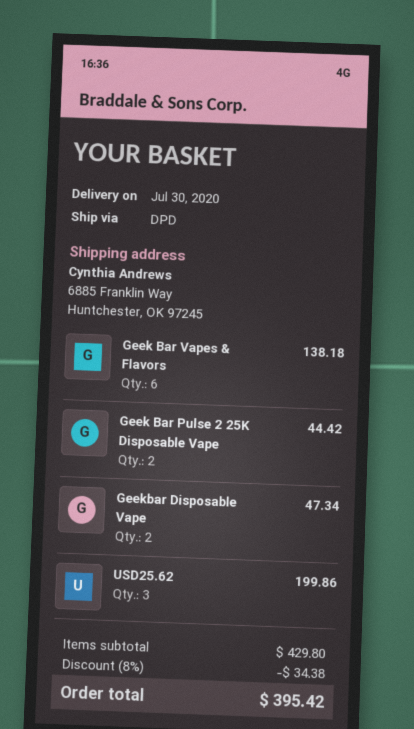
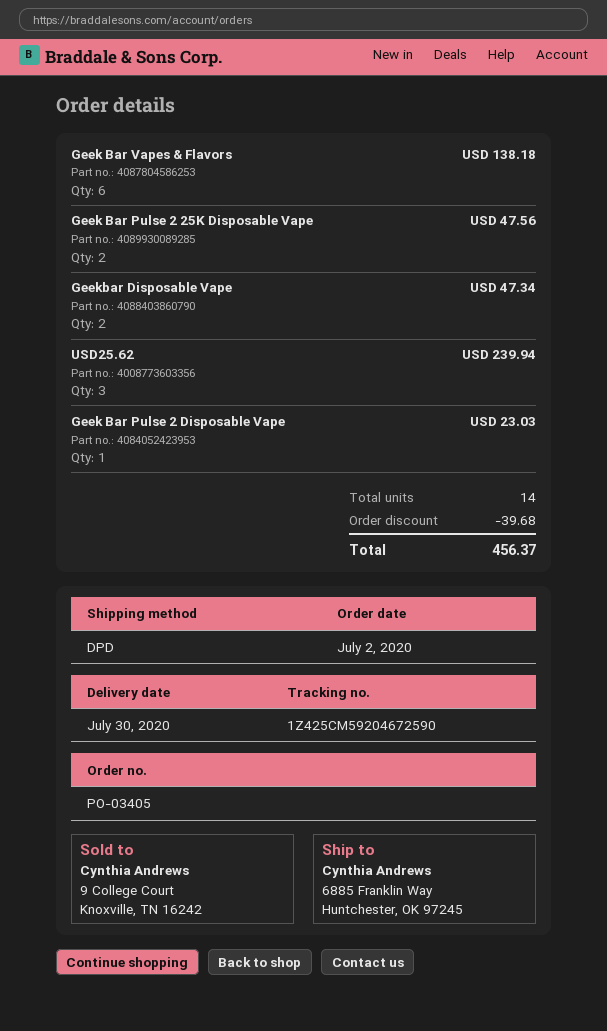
Geek Bar Pulse 2 25K Disposable Vape: 2 for 44.42 -> 2 for 47.56
USD25.62: 3 for 199.86 -> 3 for 239.94
Geek Bar Pulse 2 Disposable Vape: none -> 1 for 23.03
discount: 34.38 -> 39.68
total: 395.42 -> 456.37

